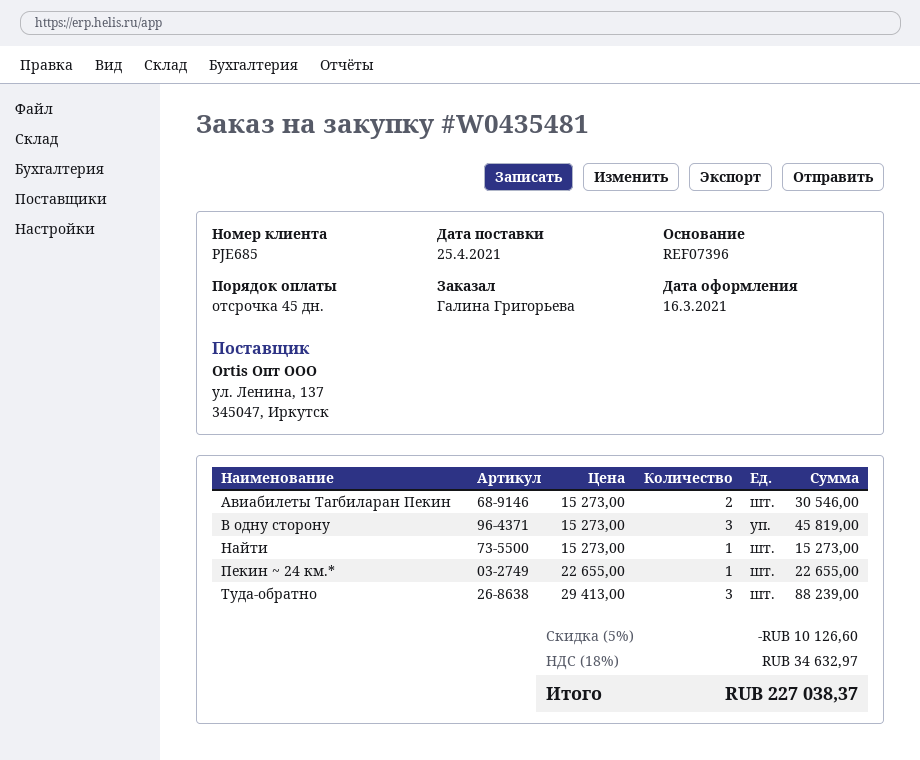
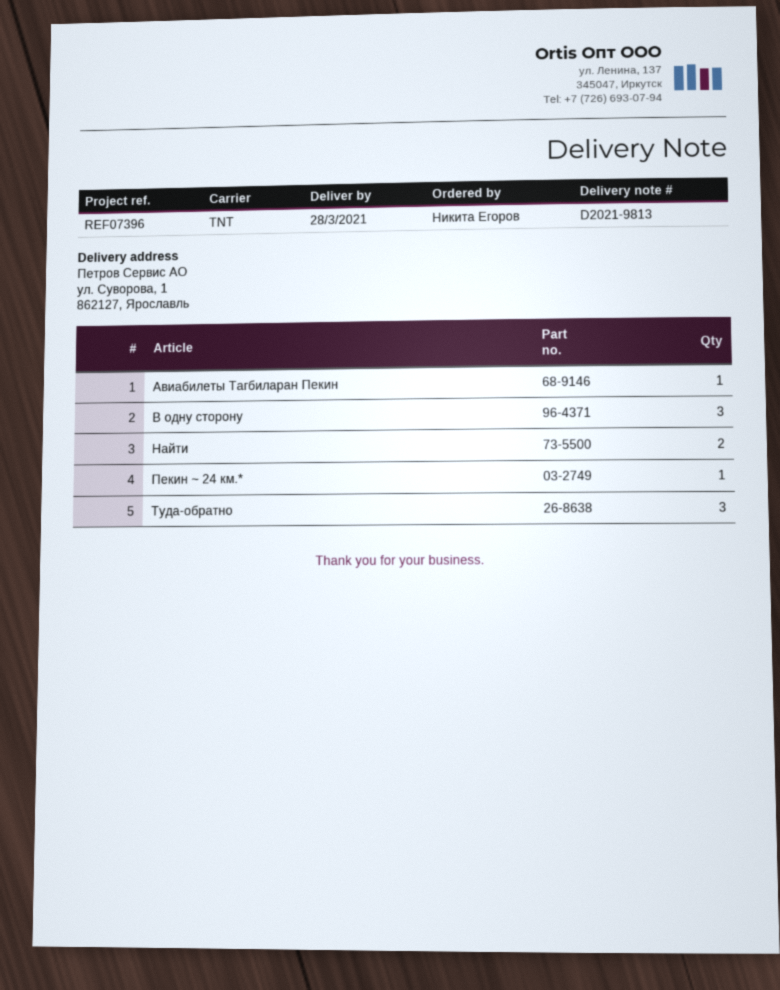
delivery date: 2021-04-25 -> 2021-03-28
ordered by: Галина Григорьева -> Никита Егоров
Авиабилеты Тагбиларан Пекин: 2 -> 1
Найти: 1 -> 2

